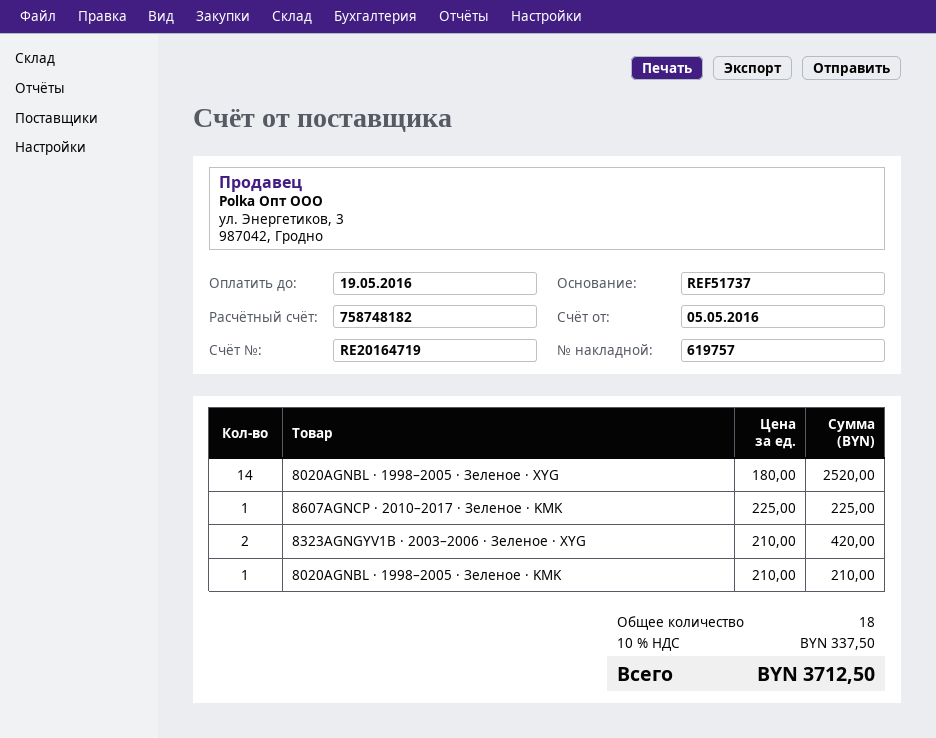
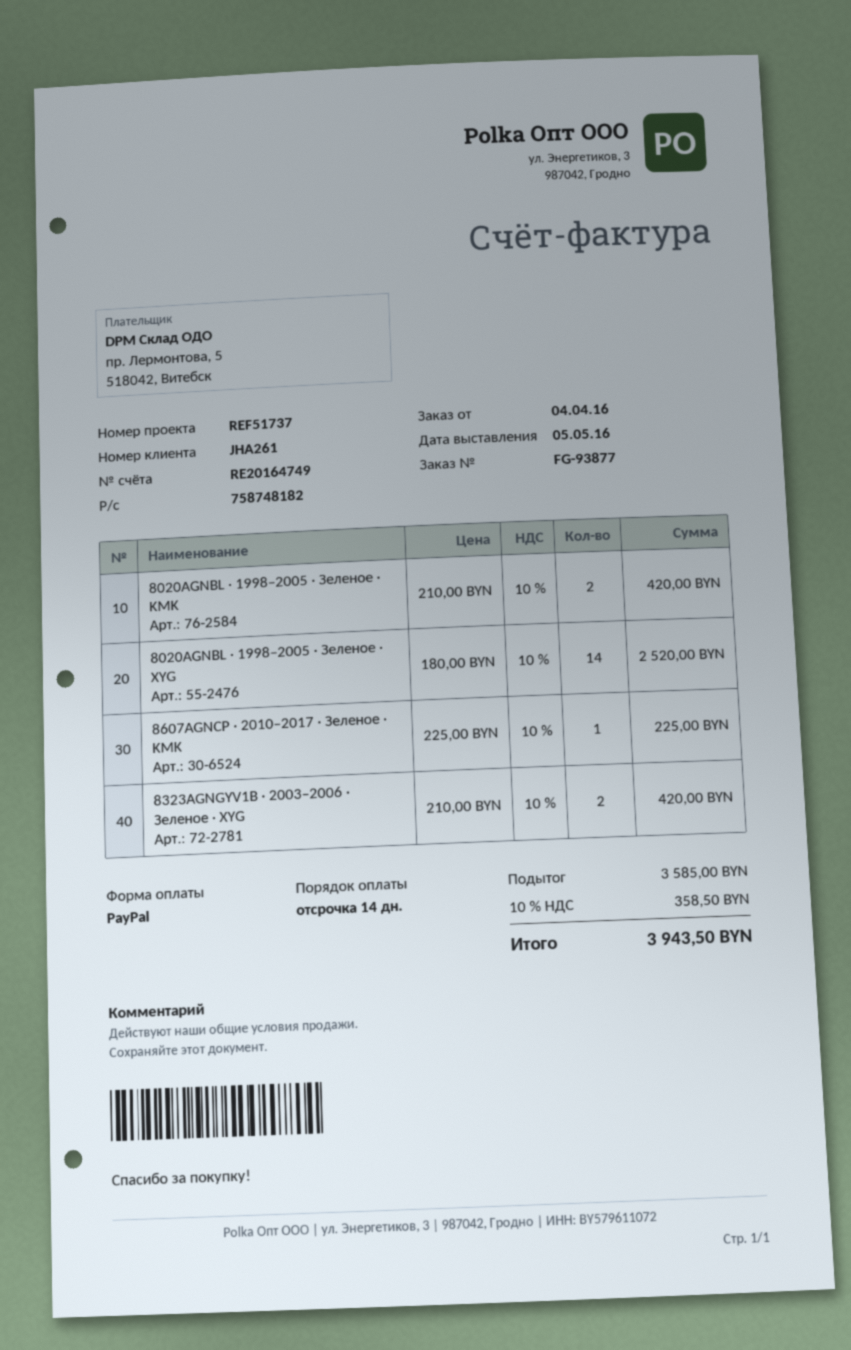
invoice number: RE20164719 -> RE20164749
8020AGNBL · 1998–2005 · Зеленое · KMK: 1 x 210.00 = 210.00 -> 2 x 210.00 = 420.00
tax: 10% = 337.50 -> 10% = 358.50
total: 3712.50 -> 3943.50

